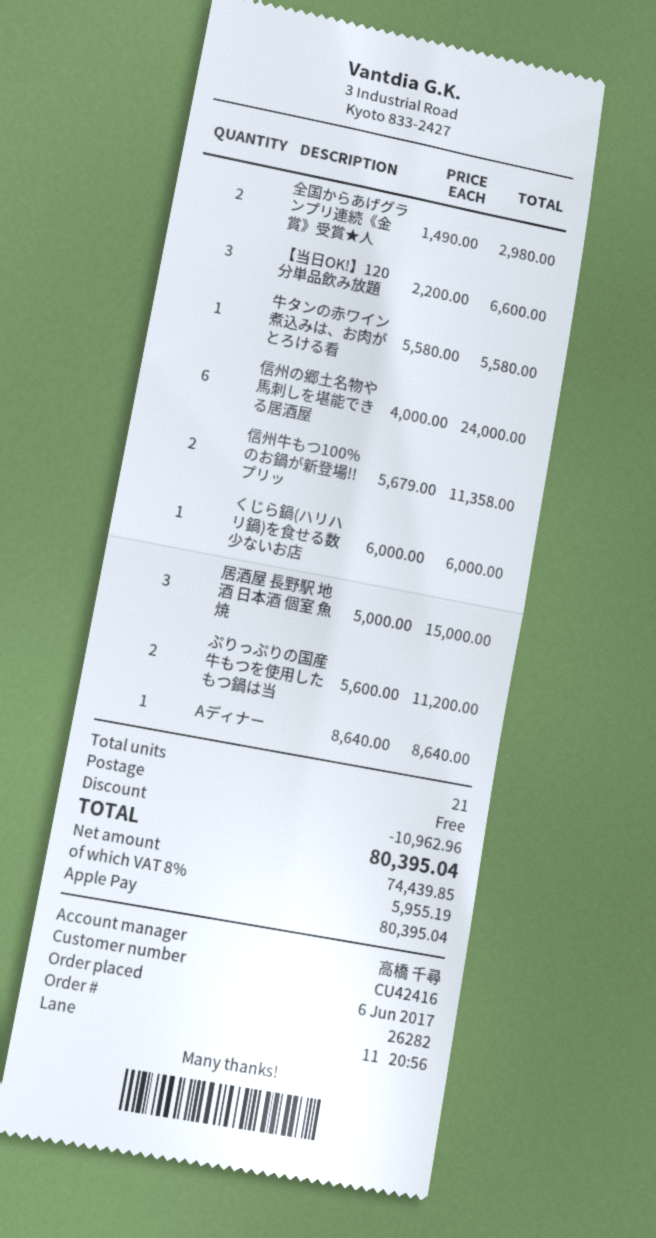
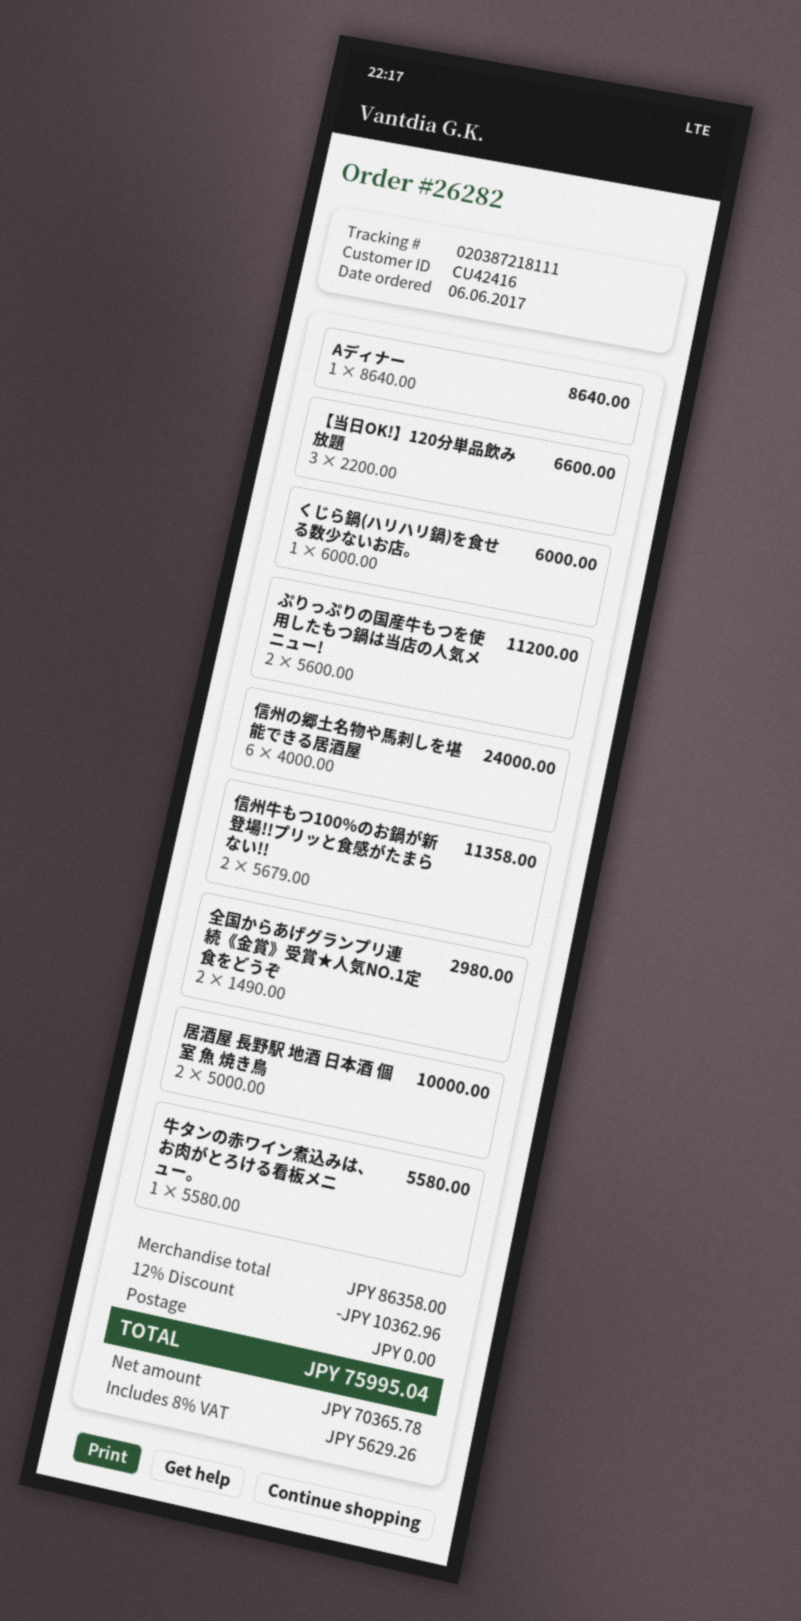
居酒屋 長野駅 地酒 日本酒 個室 魚 焼: 3 x 5000.00 = 15000.00 -> 2 x 5000.00 = 10000.00
discount: 10962.96 -> 10362.96
net: 74439.85 -> 70365.78
tax: 8% = 5955.19 -> 8% = 5629.26
total: 80395.04 -> 75995.04

